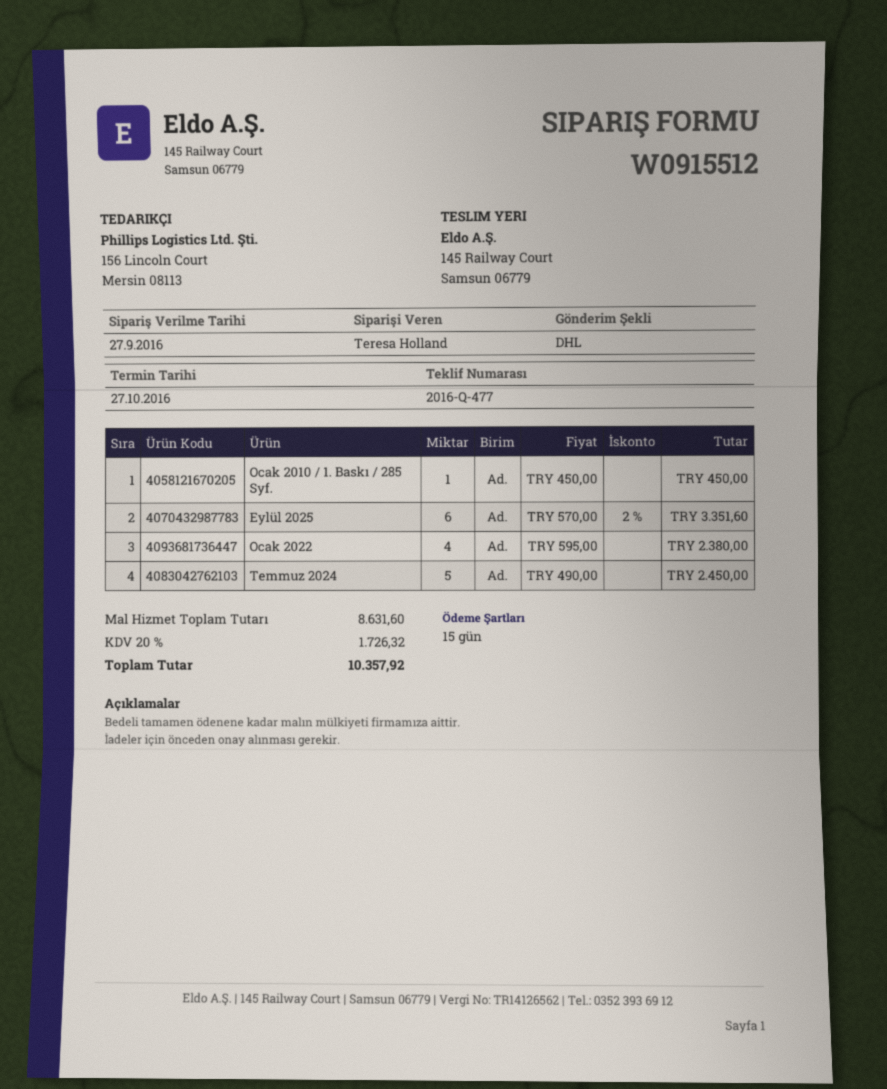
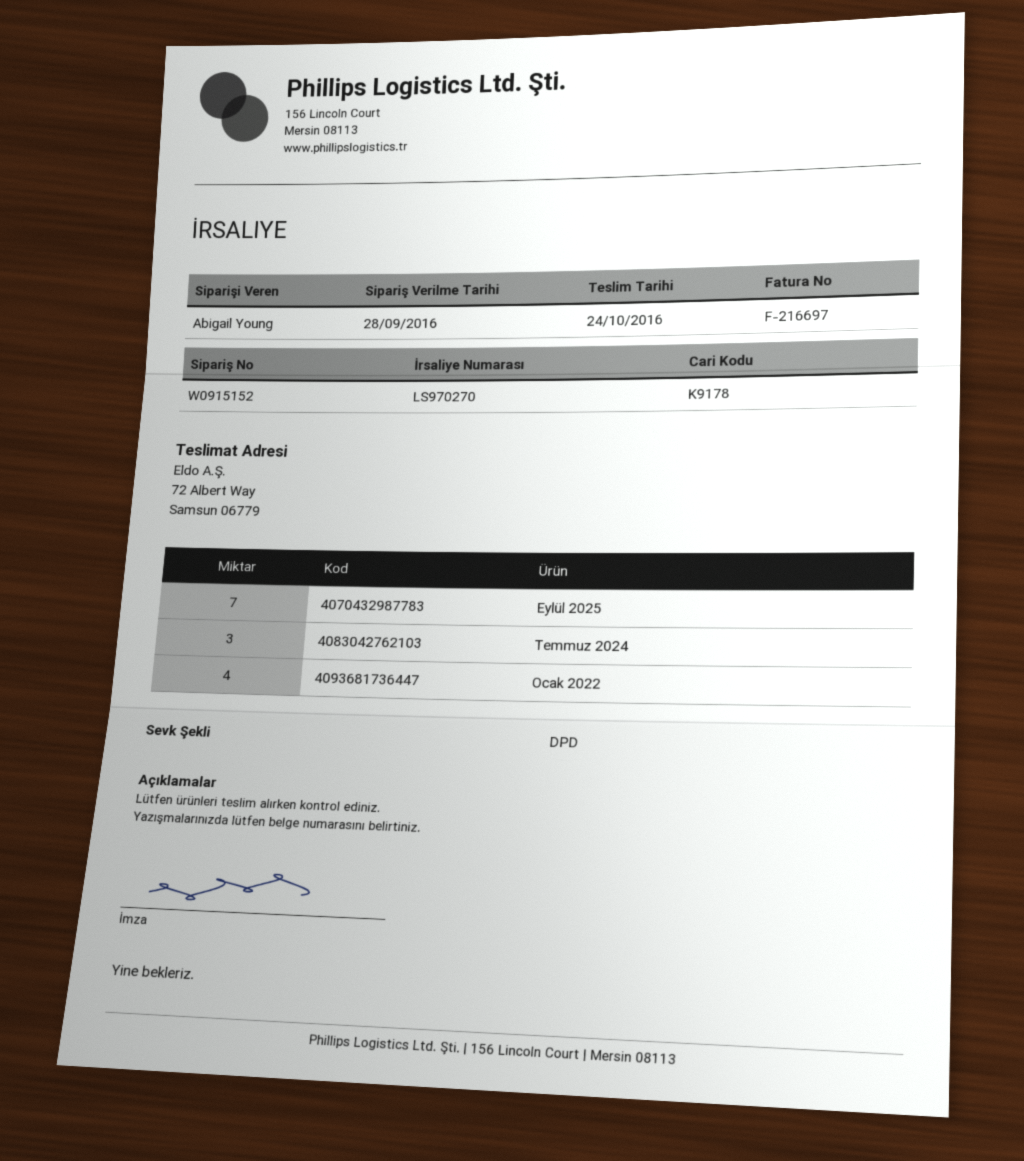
order number: W0915512 -> W0915152
order date: 2016-09-27 -> 2016-09-28
delivery date: 2016-10-27 -> 2016-10-24
ordered by: Teresa Holland -> Abigail Young
shipping method: DHL -> DPD
ship to: 145 Railway Court, Samsun 06779 -> 72 Albert Way, Samsun 06779
Ocak 2010 / 1. Baskı / 285 Syf.: 1 -> none
Eylül 2025: 6 -> 7
Temmuz 2024: 5 -> 3

